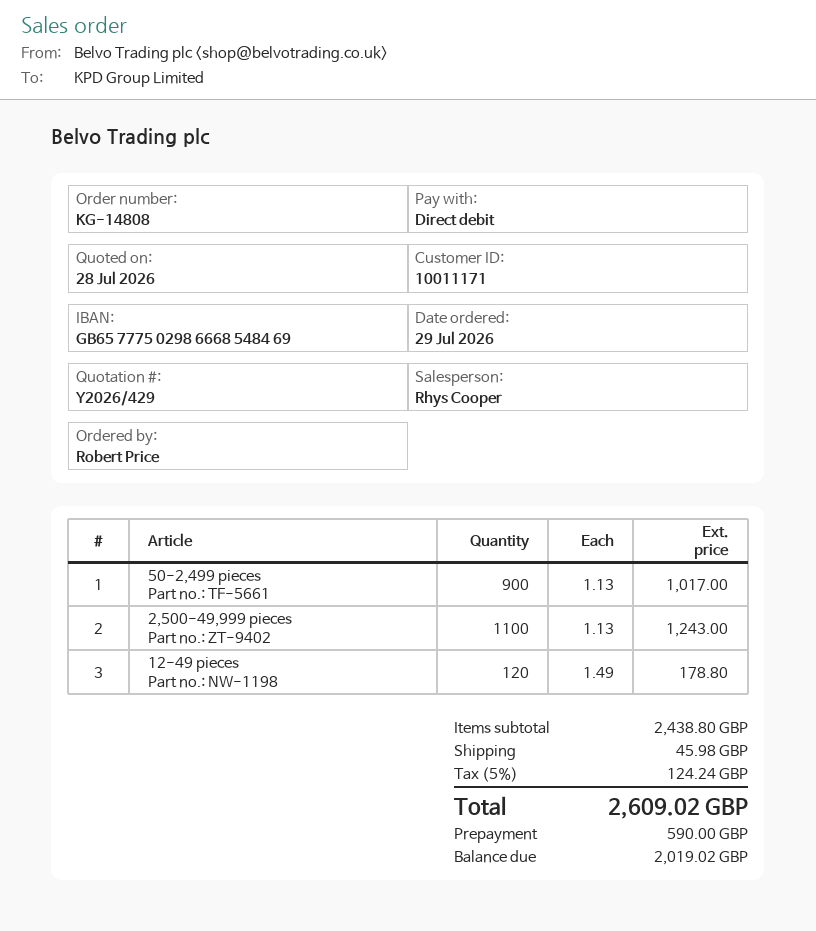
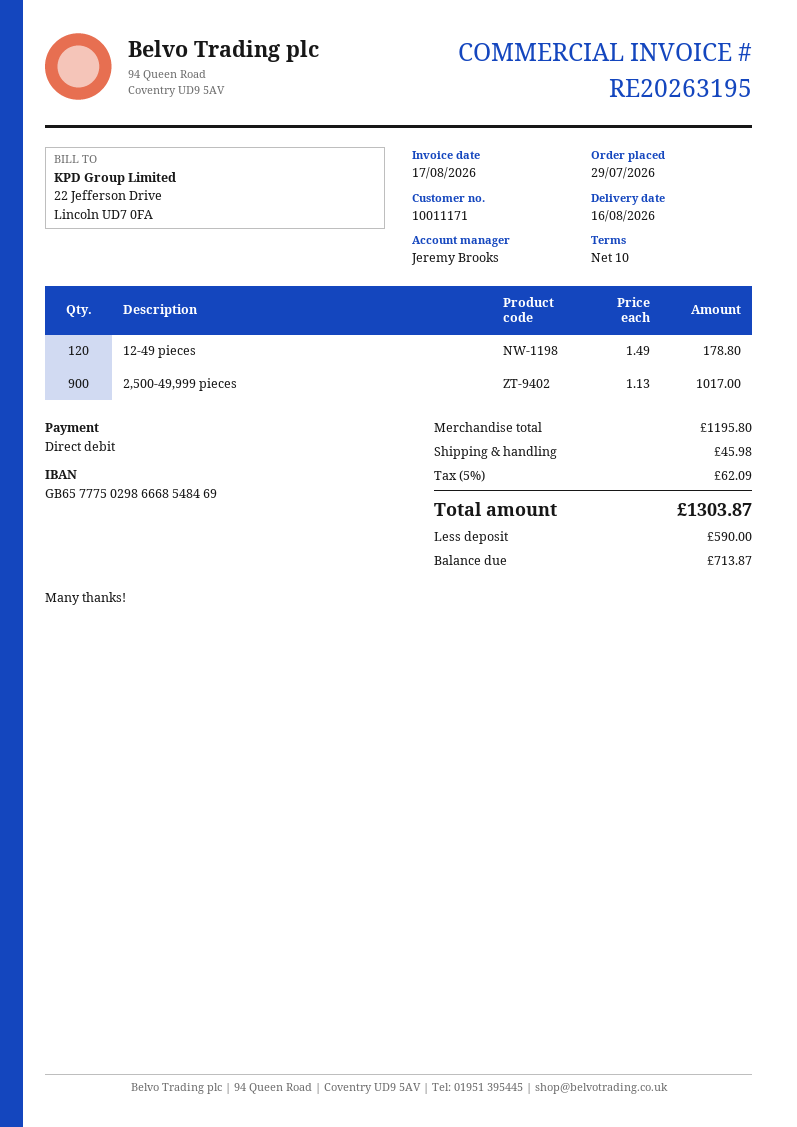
sales rep: Rhys Cooper -> Jeremy Brooks
50-2,499 pieces: 900 x 1.13 = 1017.00 -> none
2,500-49,999 pieces: 1100 x 1.13 = 1243.00 -> 900 x 1.13 = 1017.00
subtotal: 2438.80 -> 1195.80
tax: 5% = 124.24 -> 5% = 62.09
total: 2609.02 -> 1303.87
balance: 2019.02 -> 713.87

